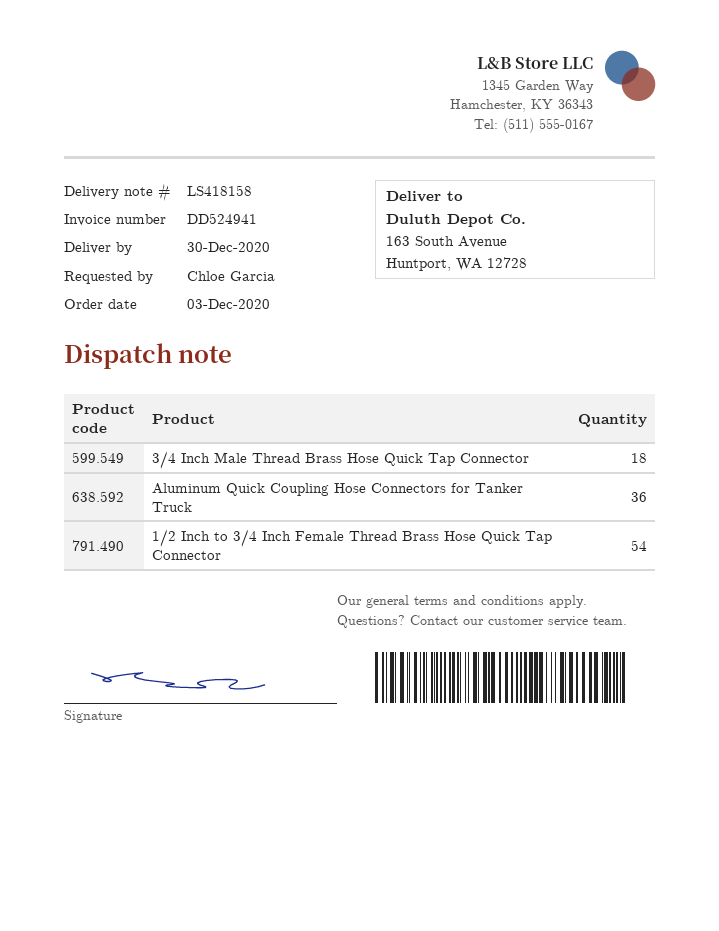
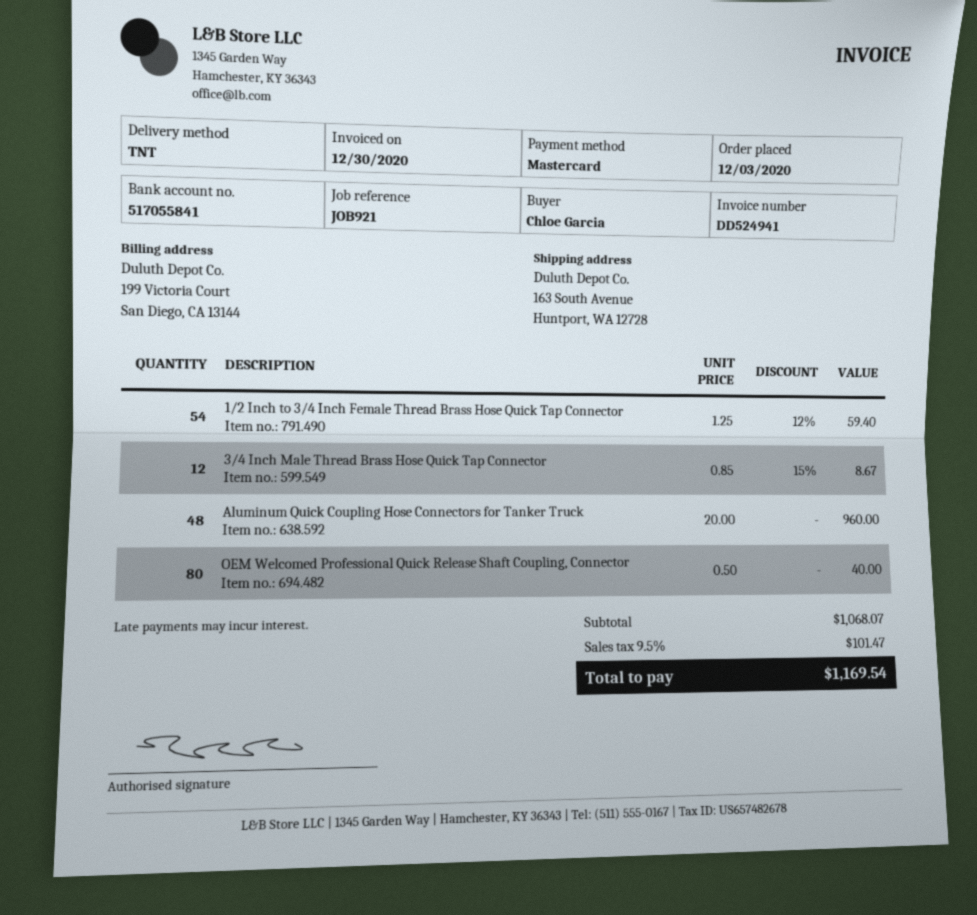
3/4 Inch Male Thread Brass Hose Quick Tap Connector: 18 -> 12
Aluminum Quick Coupling Hose Connectors for Tanker Truck: 36 -> 48
OEM Welcomed Professional Quick Release Shaft Coupling, Connector: none -> 80

